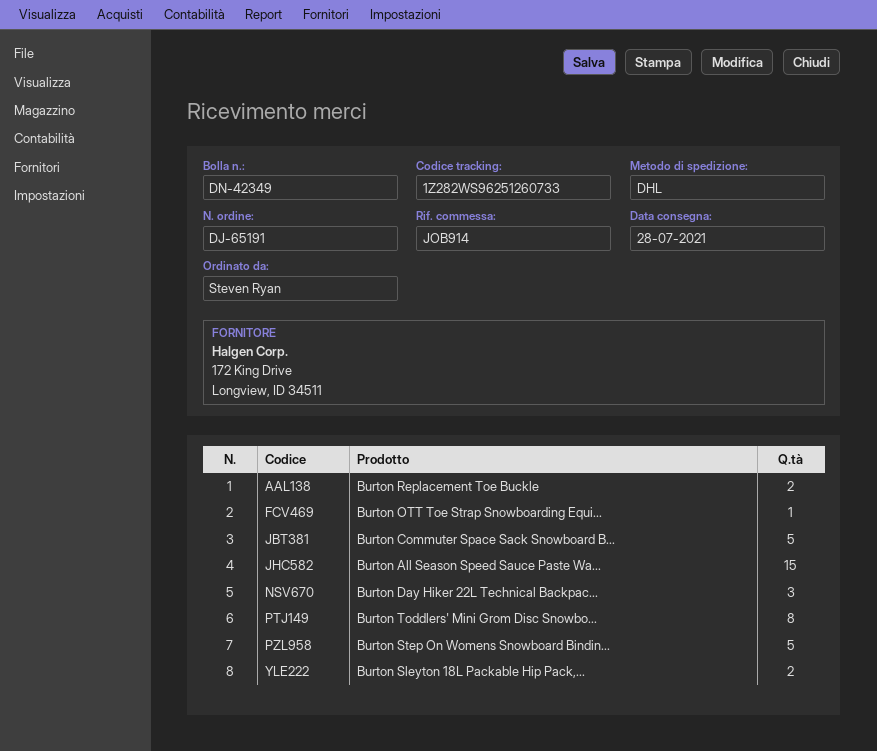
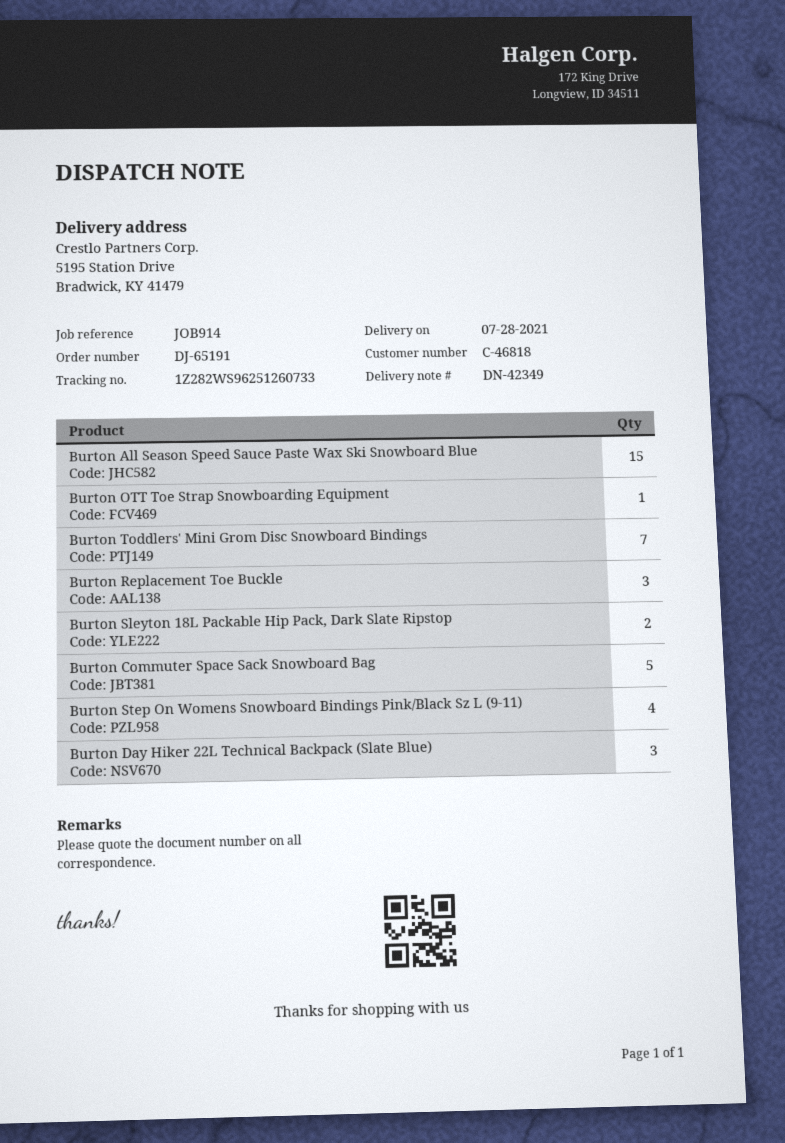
Burton Replacement Toe Buckle: 2 -> 3
Burton Toddlers' Mini Grom Disc Snowbo...: 8 -> 7
Burton Step On Womens Snowboard Bindin...: 5 -> 4

